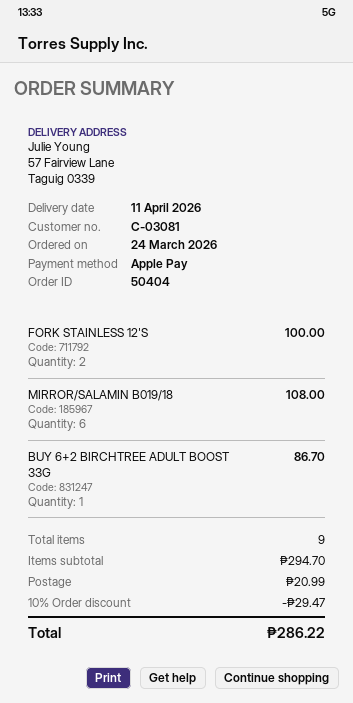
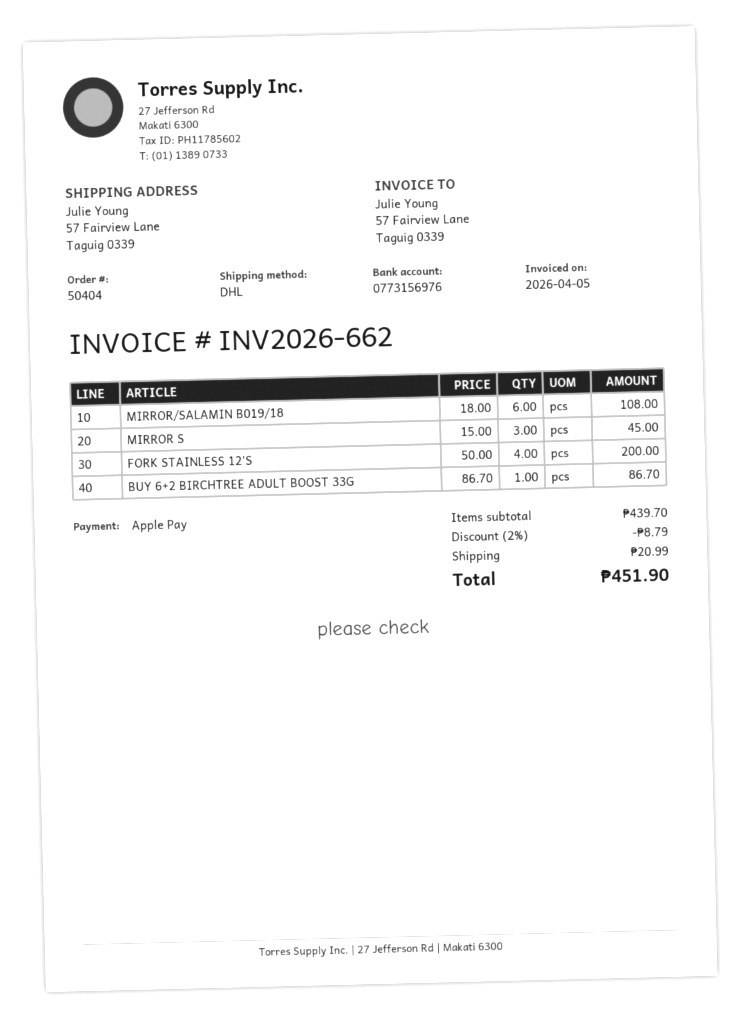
FORK STAINLESS 12'S: 2 for 100.00 -> 4 for 200.00
MIRROR S: none -> 3 for 45.00
subtotal: 294.70 -> 439.70
discount: 10% = 29.47 -> 2% = 8.79
total: 286.22 -> 451.90

